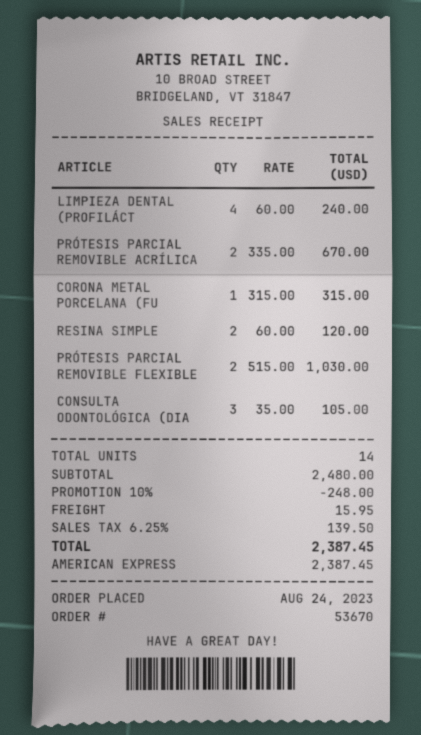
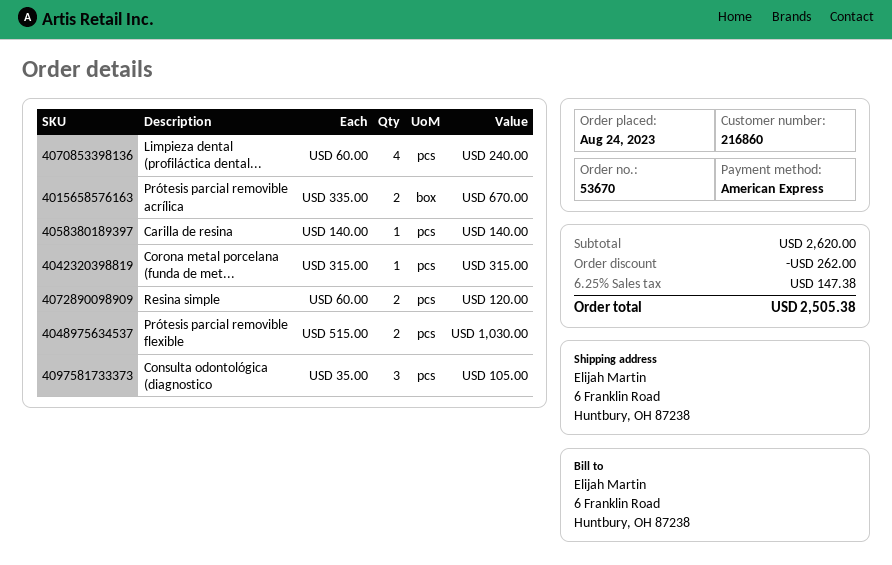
Carilla de resina: none -> 1 x 140.00 = 140.00
subtotal: 2480.00 -> 2620.00
discount: 248.00 -> 262.00
shipping: 15.95 -> none
tax: 6.25% = 139.50 -> 6.25% = 147.38
total: 2387.45 -> 2505.38

